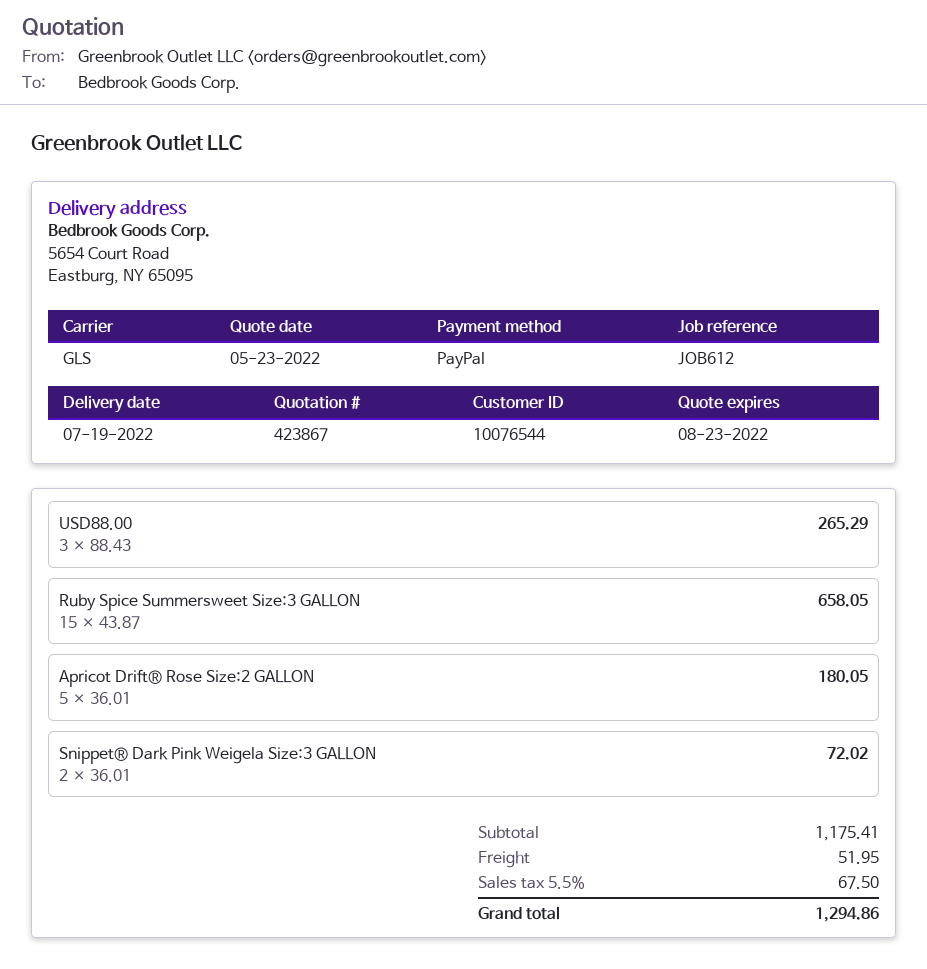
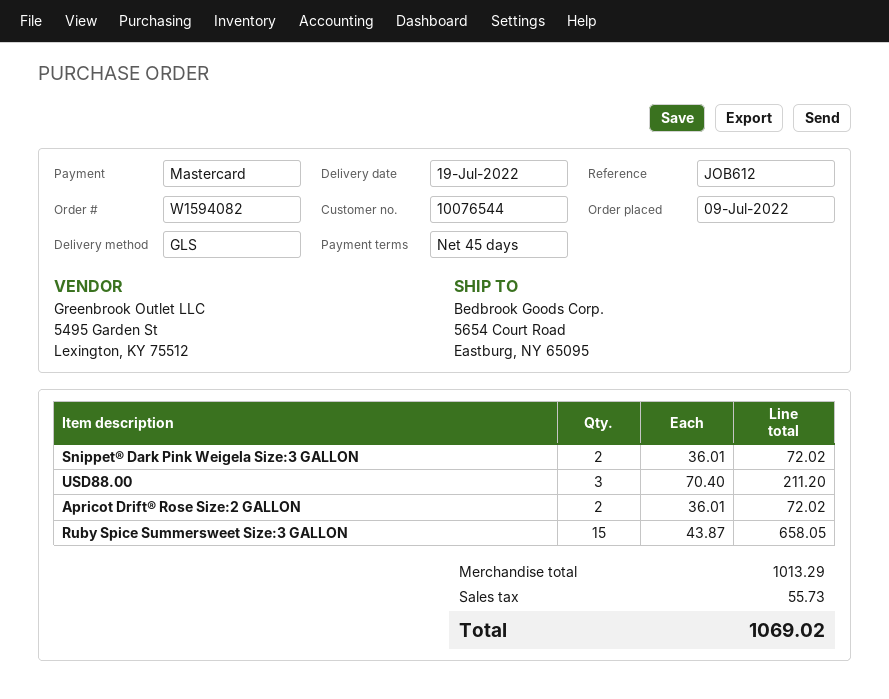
payment method: PayPal -> Mastercard
USD88.00: 3 x 88.43 = 265.29 -> 3 x 70.40 = 211.20
Apricot Drift® Rose Size:2 GALLON: 5 x 36.01 = 180.05 -> 2 x 36.01 = 72.02
subtotal: 1175.41 -> 1013.29
shipping: 51.95 -> none
tax: 67.50 -> 55.73
total: 1294.86 -> 1069.02

